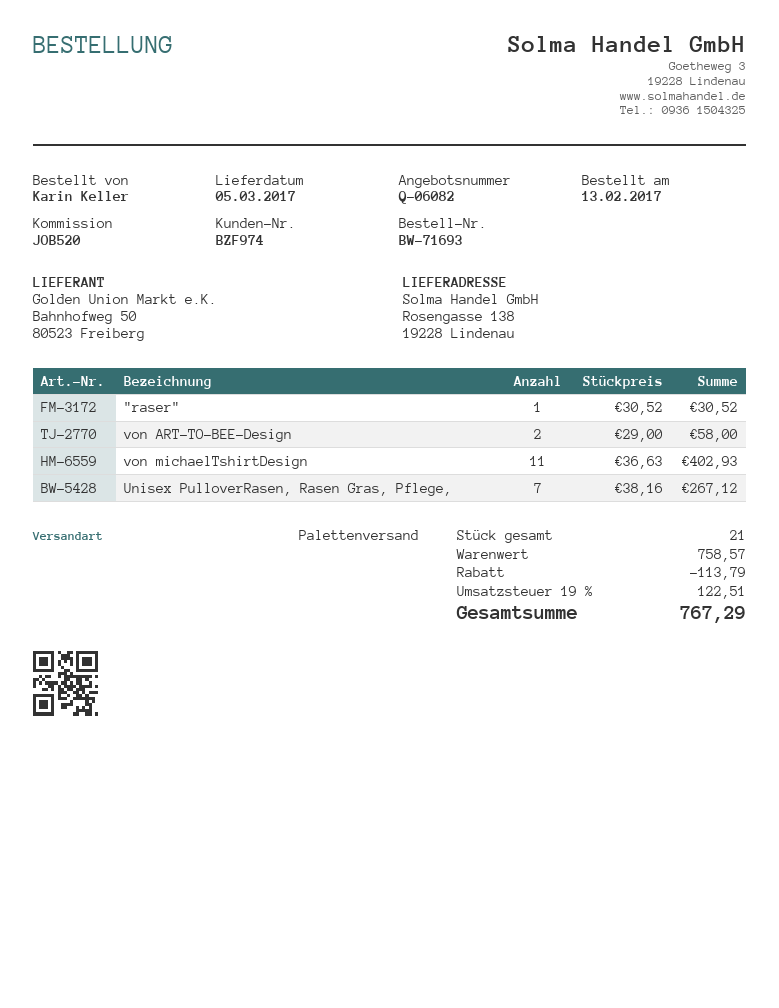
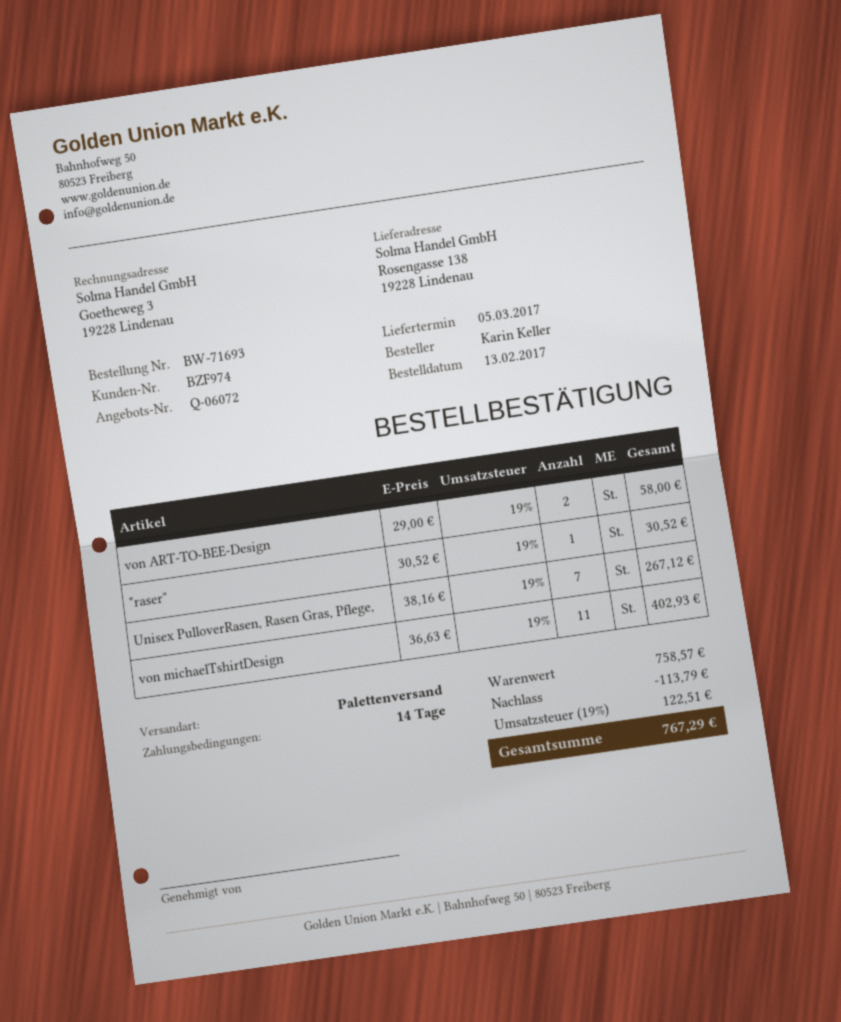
quote number: Q-06082 -> Q-06072

